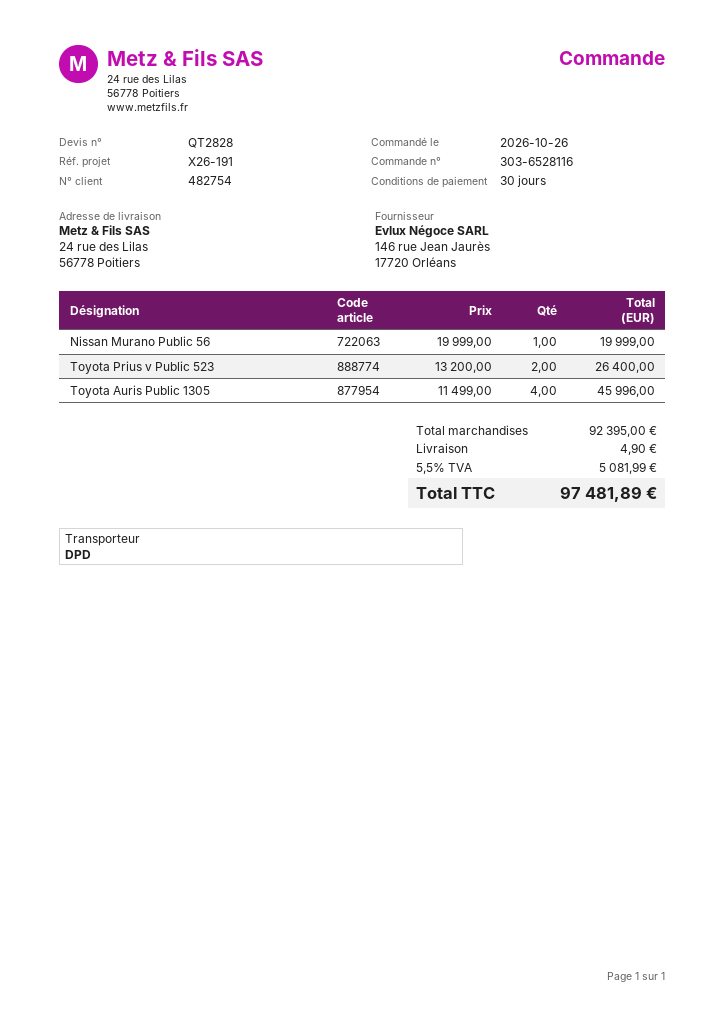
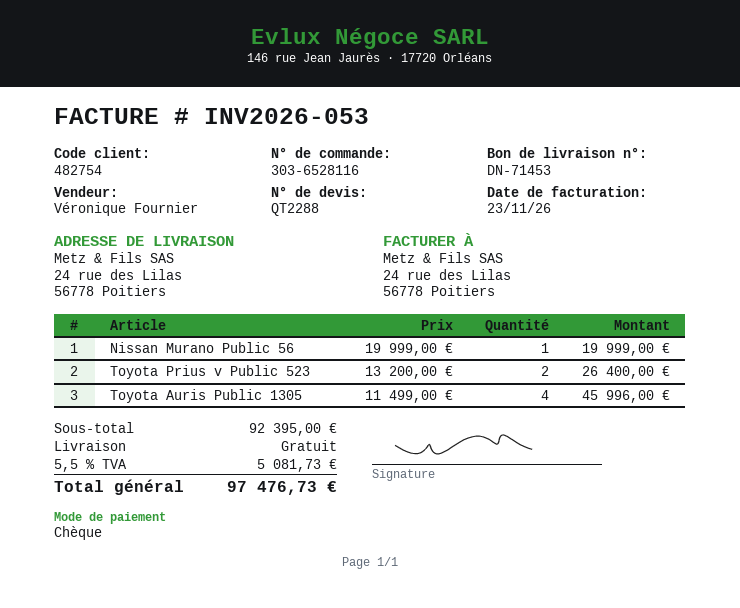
quote number: QT2828 -> QT2288
shipping: 4.90 -> 0.00
tax: 5.5% = 5081.99 -> 5.5% = 5081.73
total: 97481.89 -> 97476.73

